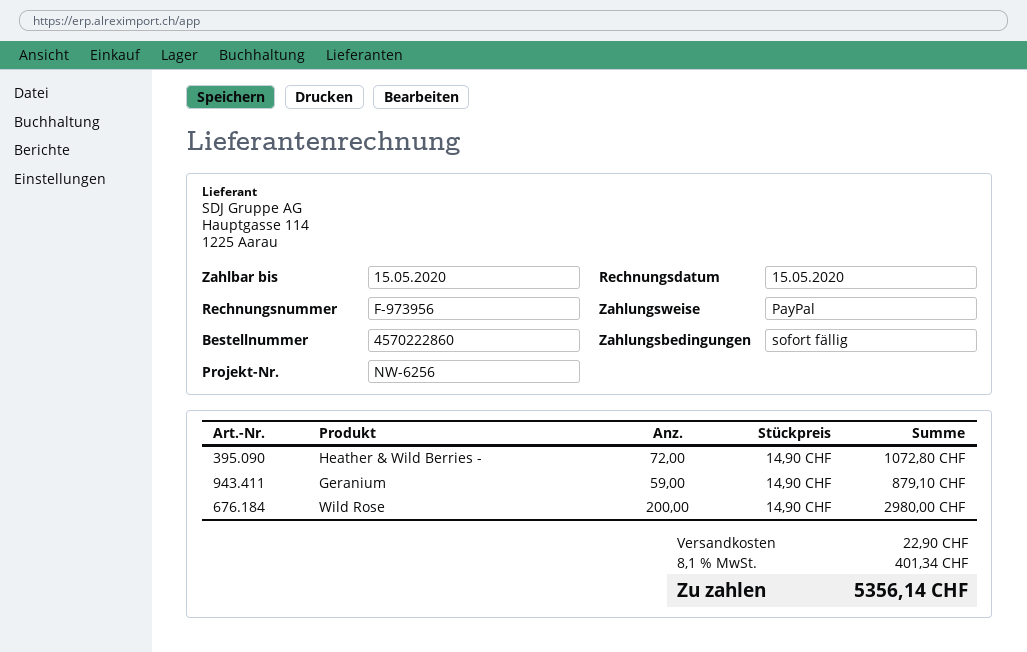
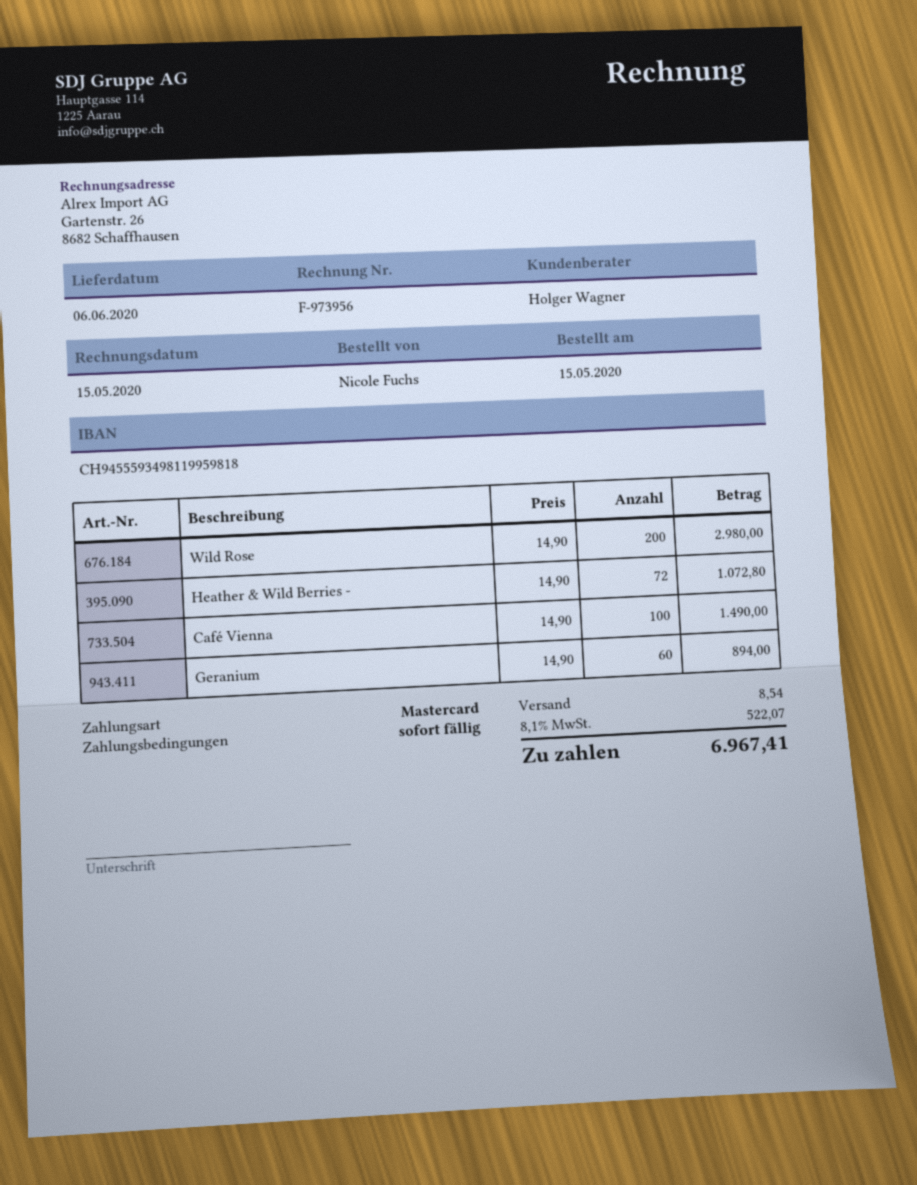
payment method: PayPal -> Mastercard
Geranium: 59 x 14.90 = 879.10 -> 60 x 14.90 = 894.00
Café Vienna: none -> 100 x 14.90 = 1490.00
shipping: 22.90 -> 8.54
tax: 8.1% = 401.34 -> 8.1% = 522.07
total: 5356.14 -> 6967.41

